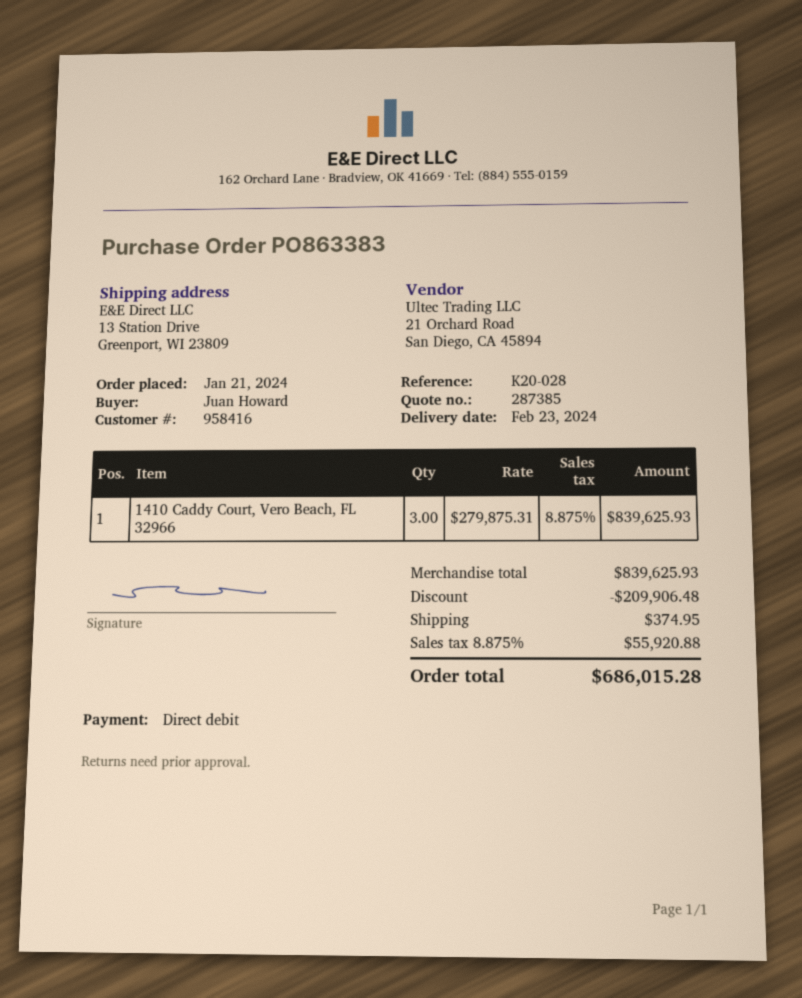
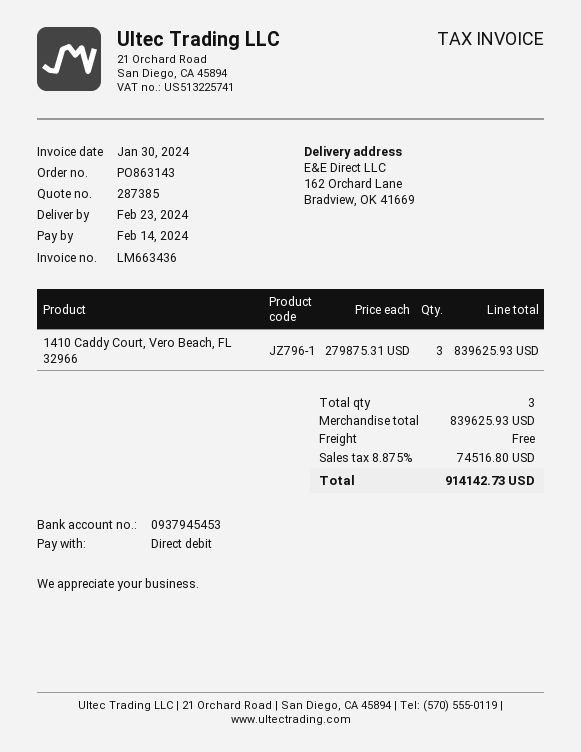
order number: PO863383 -> PO863143
ship to: 13 Station Drive, Greenport, WI 23809 -> 162 Orchard Lane, Bradview, OK 41669
discount: 209906.48 -> none
shipping: 374.95 -> 0.00
tax: 8.875% = 55920.88 -> 8.875% = 74516.80
total: 686015.28 -> 914142.73

